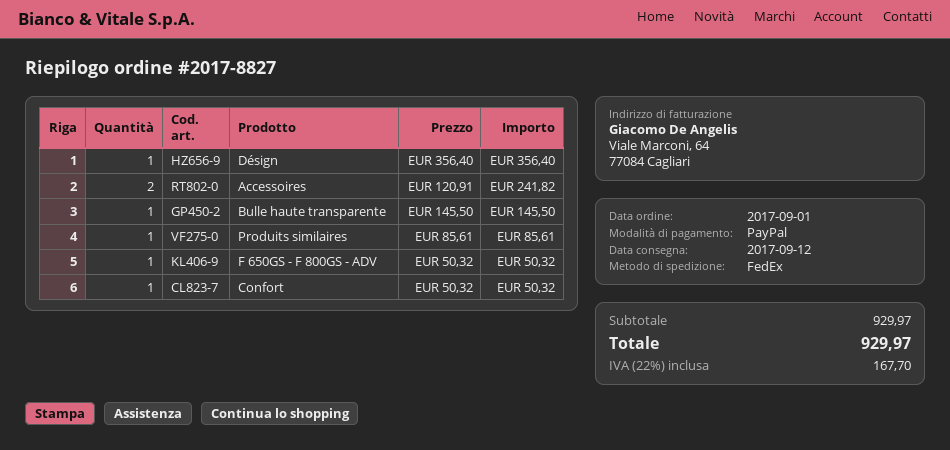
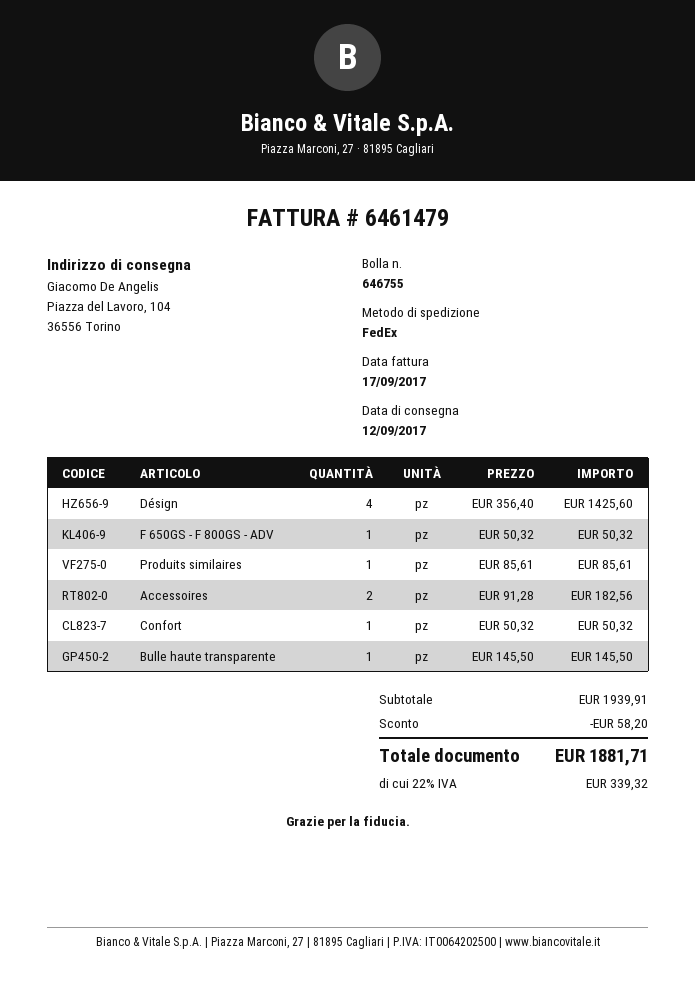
Désign: 1 x 356.40 = 356.40 -> 4 x 356.40 = 1425.60
Accessoires: 2 x 120.91 = 241.82 -> 2 x 91.28 = 182.56
subtotal: 929.97 -> 1939.91
discount: none -> 58.20
tax: 22% = 167.70 -> 22% = 339.32
total: 929.97 -> 1881.71

